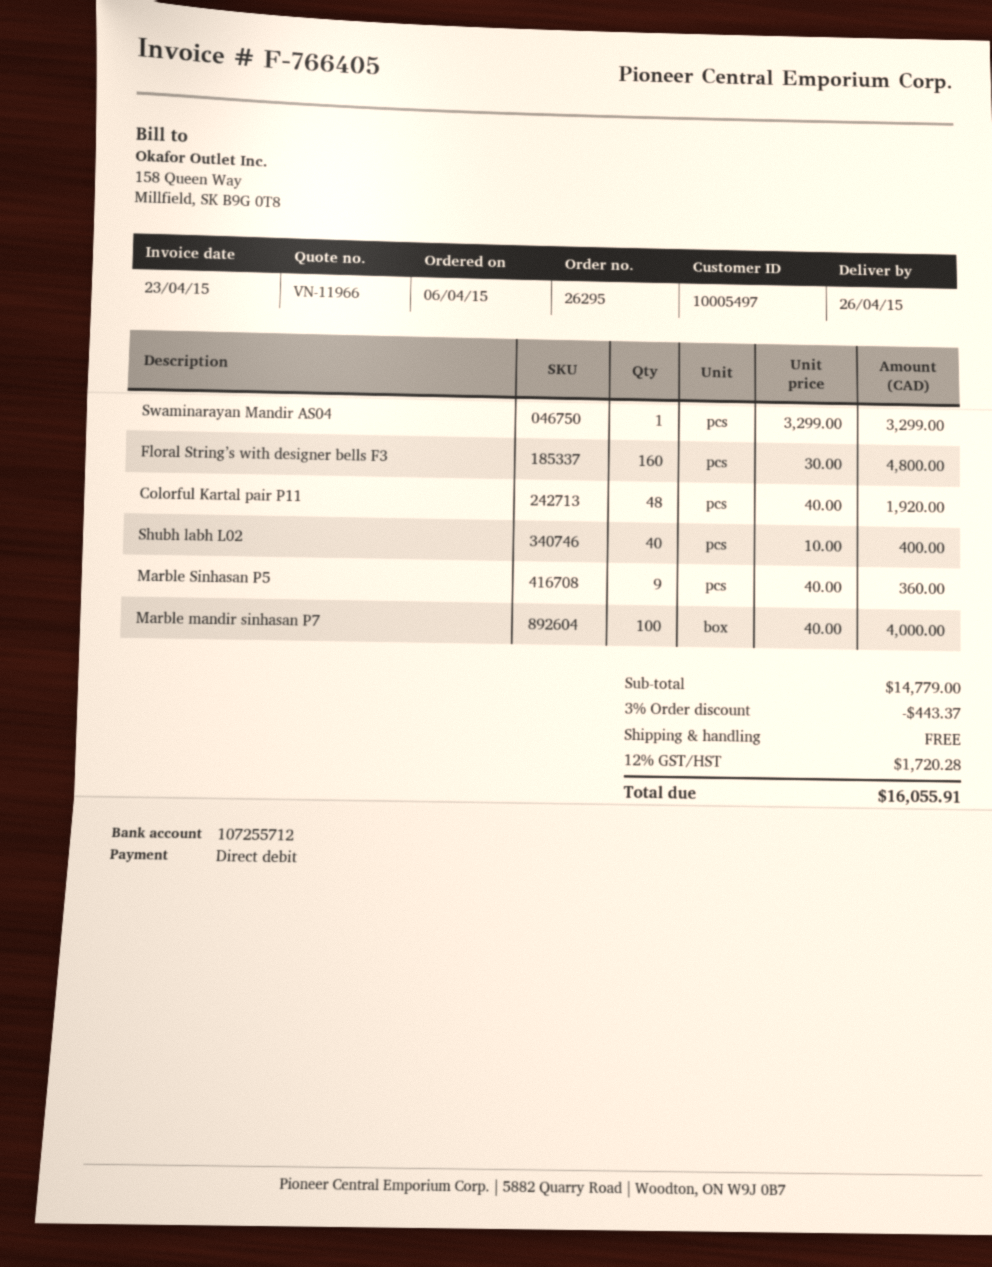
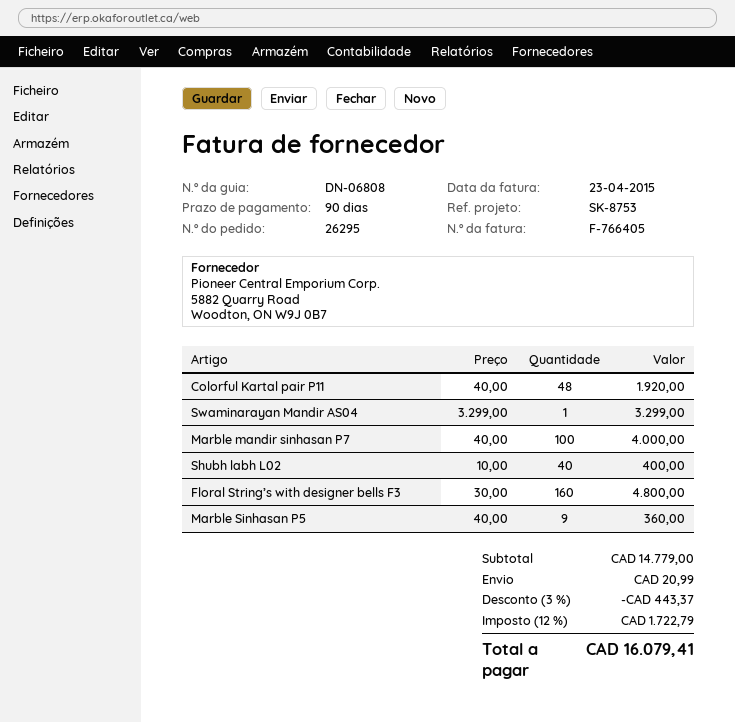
shipping: 0.00 -> 20.99
tax: 12% = 1720.28 -> 12% = 1722.79
total: 16055.91 -> 16079.41

